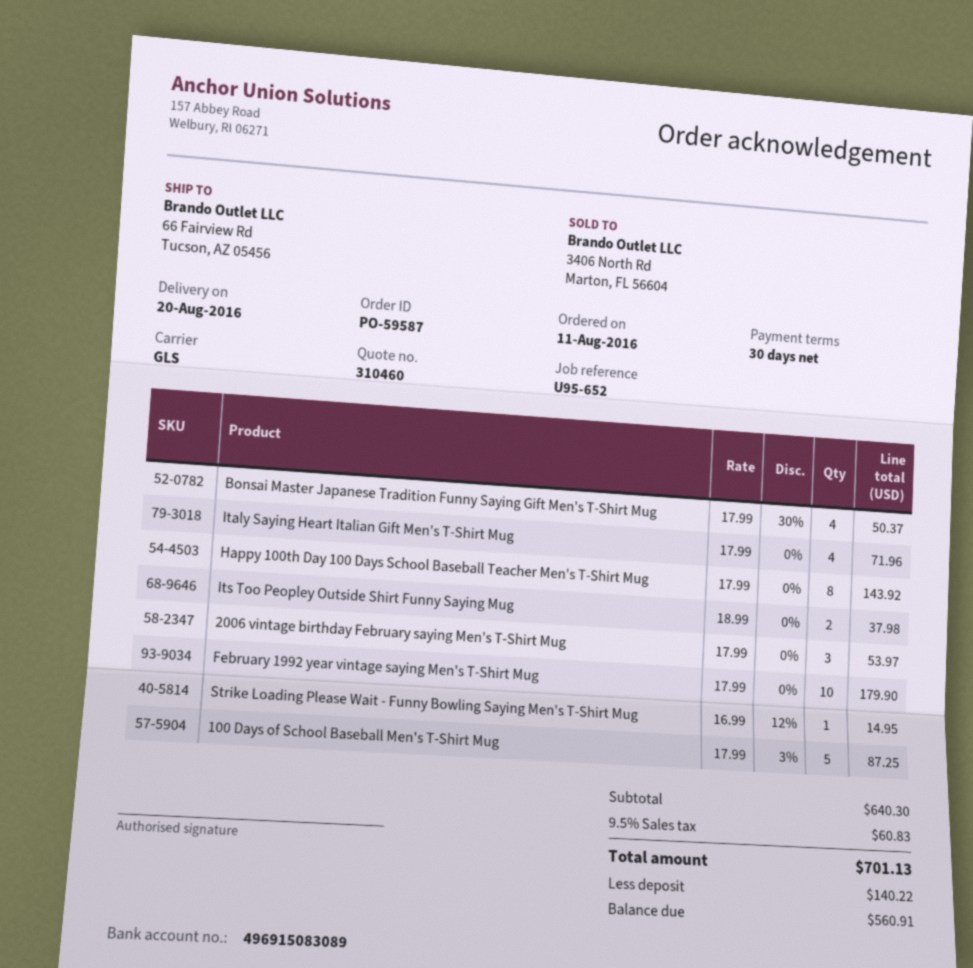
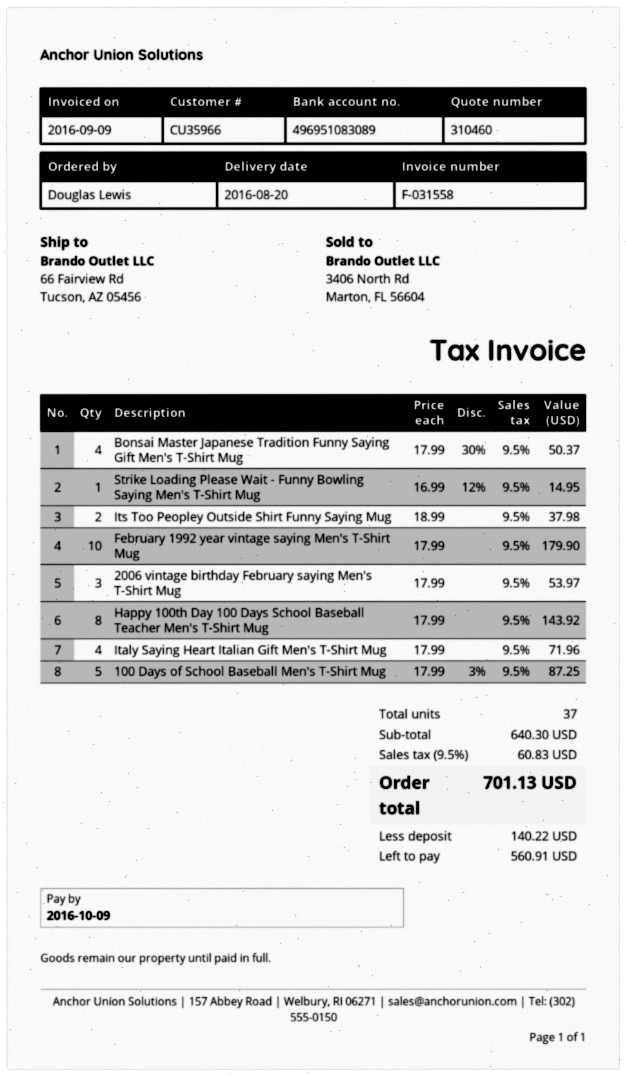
bank account: 496915083089 -> 496951083089

